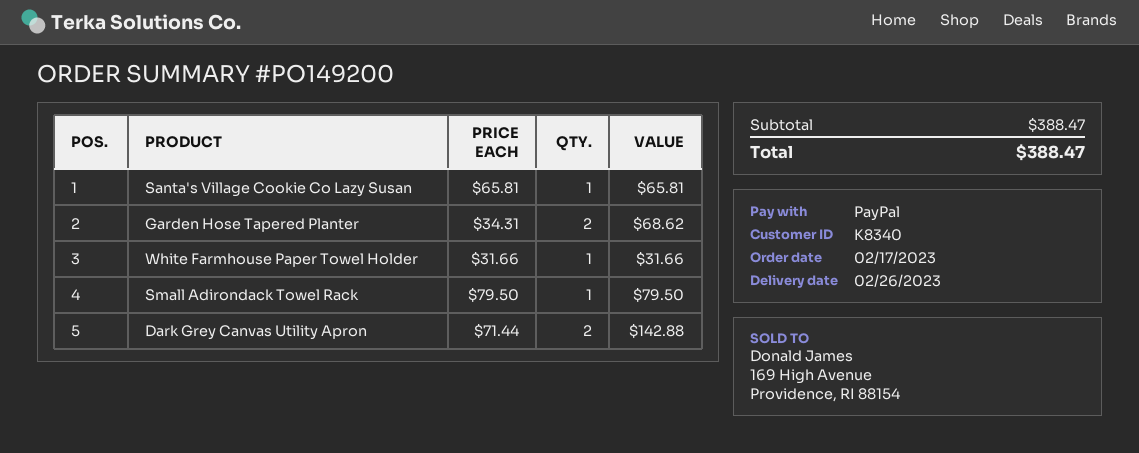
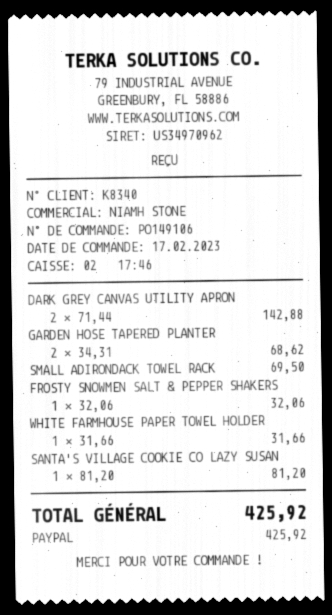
order number: PO149200 -> PO149106
Santa's Village Cookie Co Lazy Susan: 1 x 65.81 = 65.81 -> 1 x 81.20 = 81.20
Small Adirondack Towel Rack: 1 x 79.50 = 79.50 -> 1 x 69.50 = 69.50
FROSTY SNOWMEN SALT & PEPPER SHAKERS: none -> 1 x 32.06 = 32.06
total: 388.47 -> 425.92

